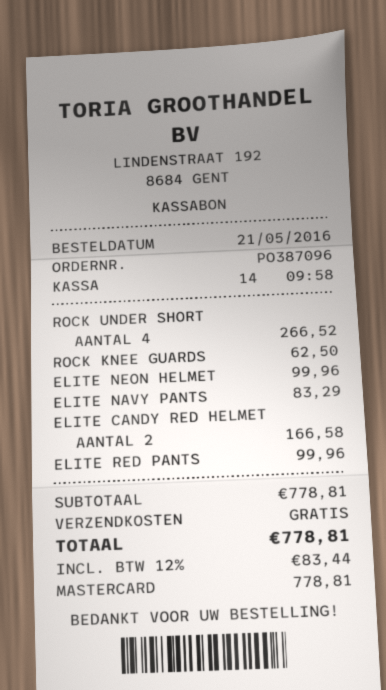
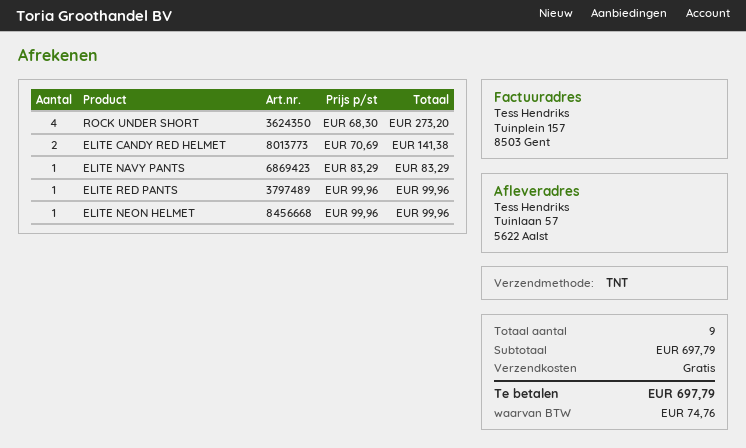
ROCK UNDER SHORT: 4 for 266.52 -> 4 for 273.20
ROCK KNEE GUARDS: 1 for 62.50 -> none
ELITE CANDY RED HELMET: 2 for 166.58 -> 2 for 141.38
subtotal: 778.81 -> 697.79
tax: 83.44 -> 74.76
total: 778.81 -> 697.79

